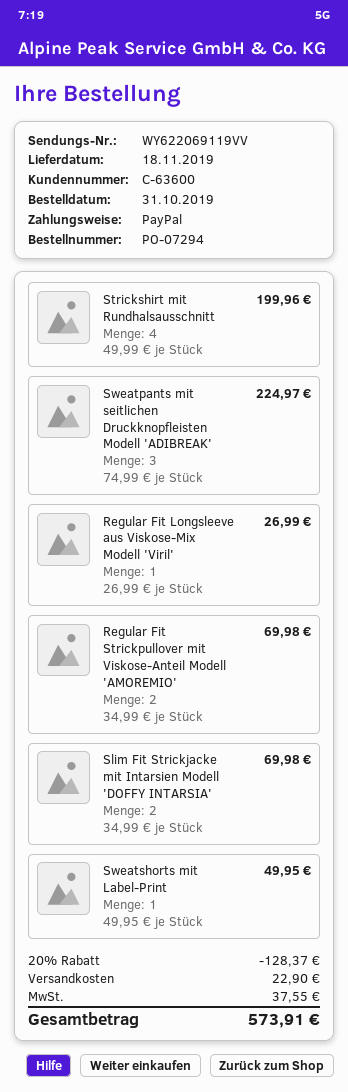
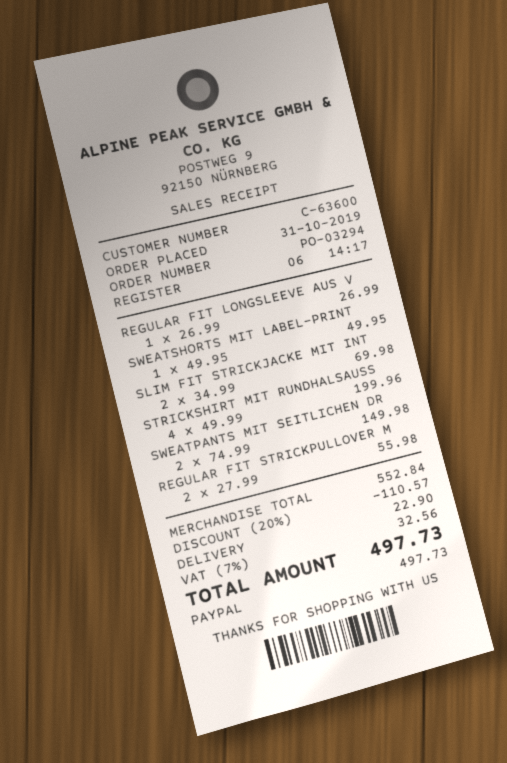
order number: PO-07294 -> PO-03294
Sweatpants mit seitlichen Druckknopfleisten Modell 'ADIBREAK': 3 x 74.99 = 224.97 -> 2 x 74.99 = 149.98
Regular Fit Strickpullover mit Viskose-Anteil Modell 'AMOREMIO': 2 x 34.99 = 69.98 -> 2 x 27.99 = 55.98
discount: 20% = 128.37 -> 20% = 110.57
tax: 37.55 -> 32.56
total: 573.91 -> 497.73

